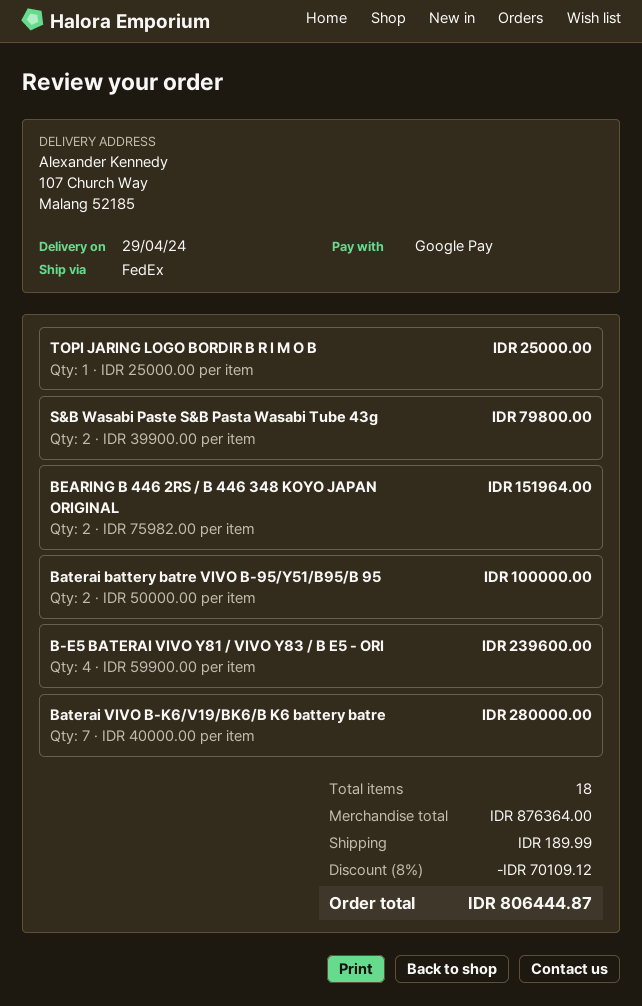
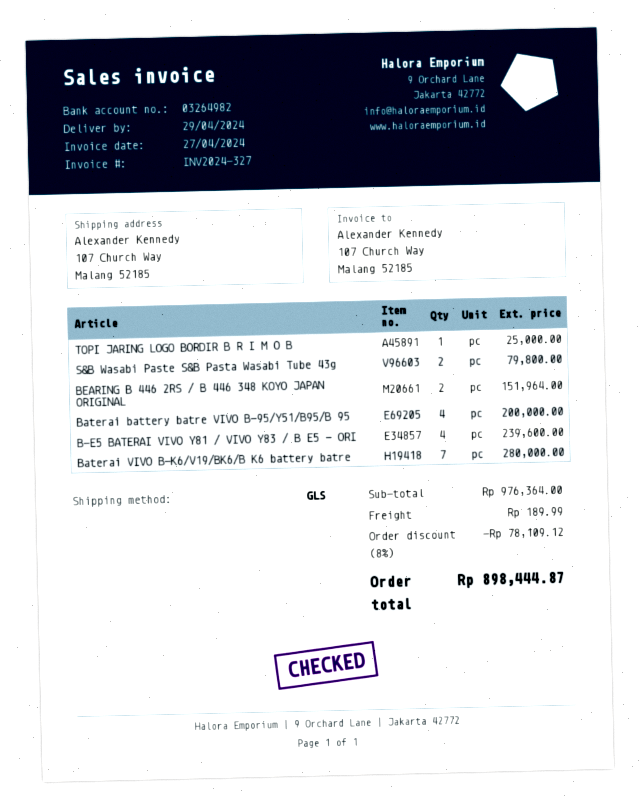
shipping method: FedEx -> GLS
Baterai battery batre VIVO B-95/Y51/B95/B 95: 2 for 100000.00 -> 4 for 200000.00
subtotal: 876364.00 -> 976364.00
discount: 8% = 70109.12 -> 8% = 78109.12
total: 806444.87 -> 898444.87

